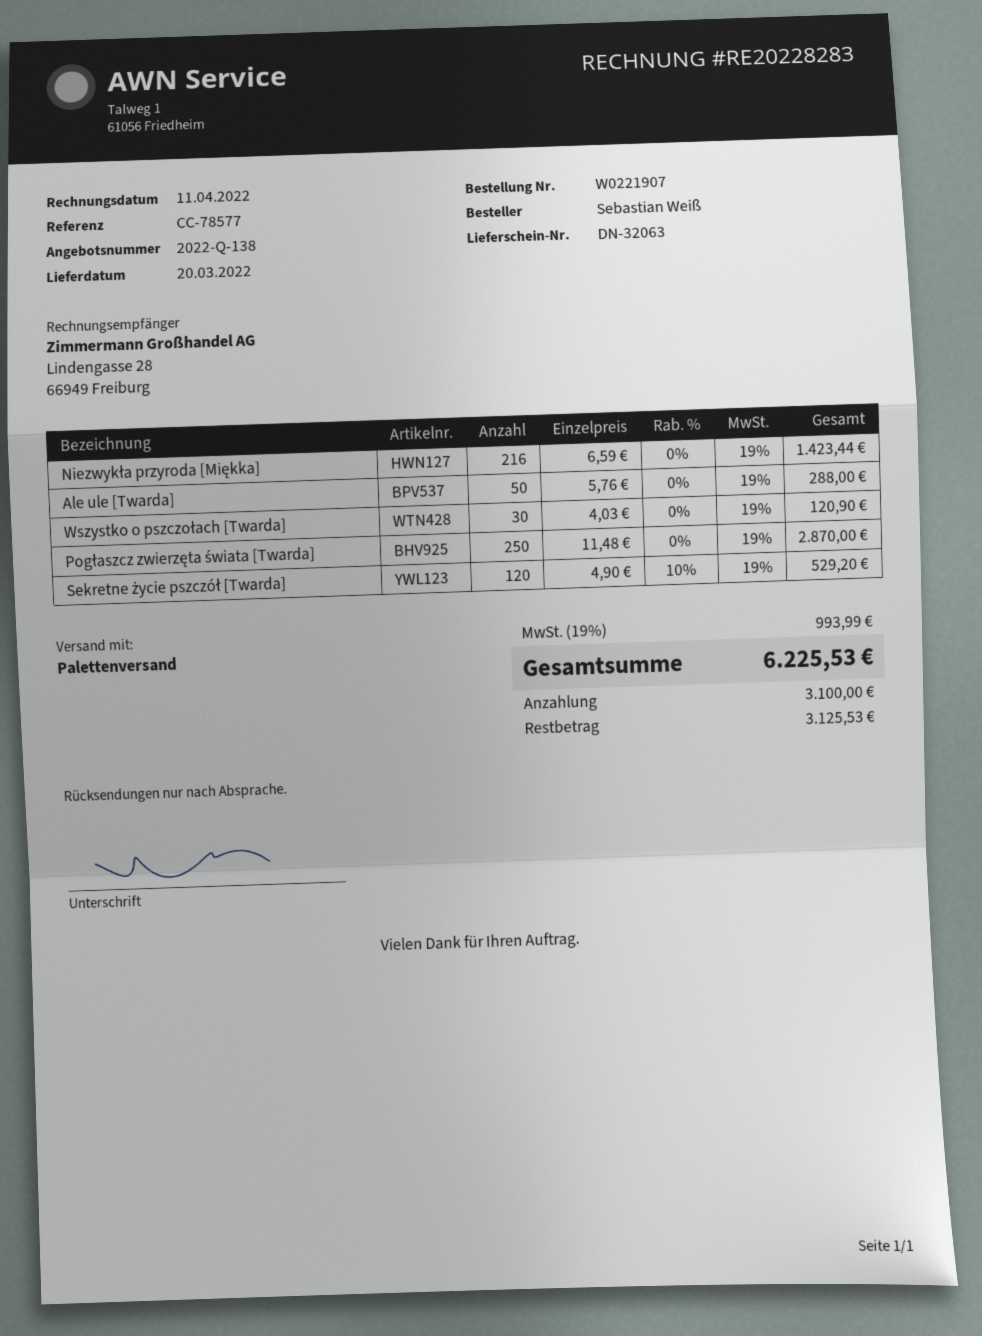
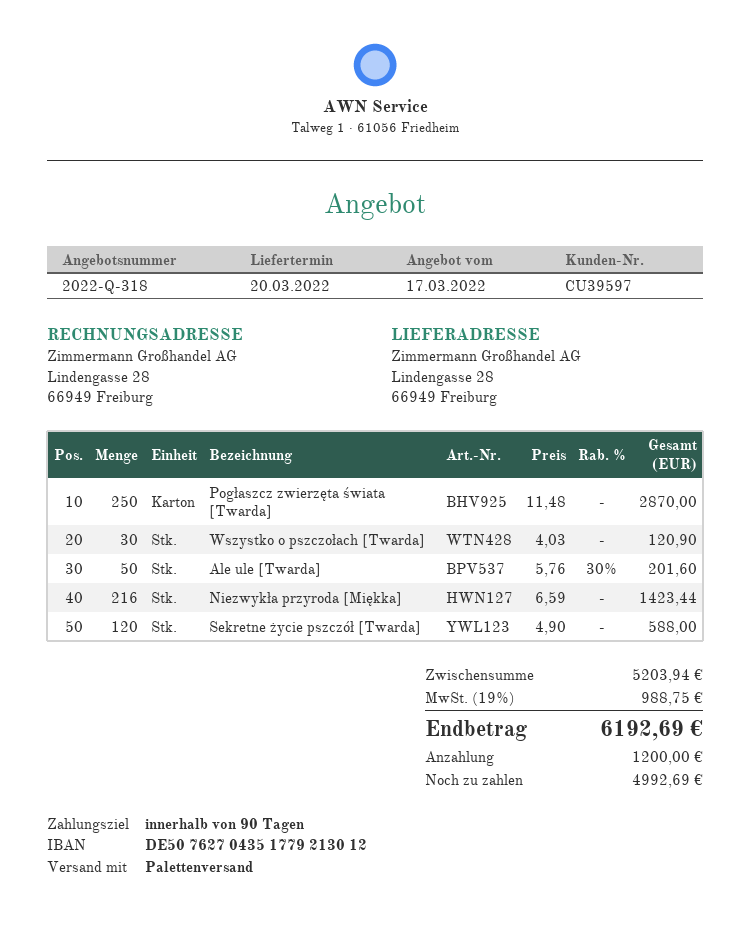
quote number: 2022-Q-138 -> 2022-Q-318
Ale ule [Twarda]: 50 x 5.76 = 288.00 -> 50 x 5.76 - 30% = 201.60
Sekretne życie pszczół [Twarda]: 120 x 4.90 - 10% = 529.20 -> 120 x 4.90 = 588.00
tax: 19% = 993.99 -> 19% = 988.75
total: 6225.53 -> 6192.69
deposit: 3100.00 -> 1200.00
balance: 3125.53 -> 4992.69

